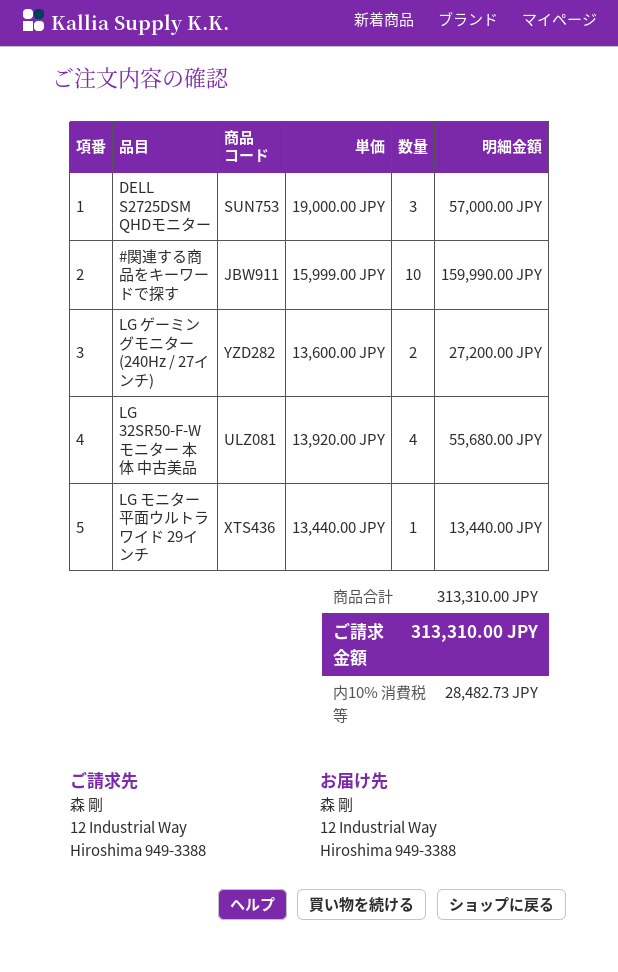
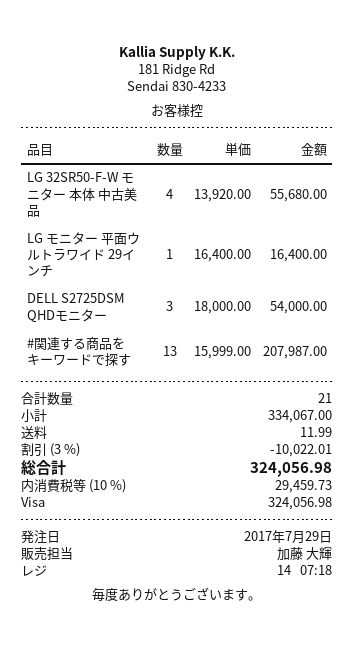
DELL S2725DSM QHDモニター: 3 x 19000.00 = 57000.00 -> 3 x 18000.00 = 54000.00
#関連する商品をキーワードで探す: 10 x 15999.00 = 159990.00 -> 13 x 15999.00 = 207987.00
LG ゲーミングモニター (240Hz / 27インチ): 2 x 13600.00 = 27200.00 -> none
LG モニター 平面ウルトラワイド 29インチ: 1 x 13440.00 = 13440.00 -> 1 x 16400.00 = 16400.00
subtotal: 313310.00 -> 334067.00
discount: none -> 3% = 10022.01
shipping: none -> 11.99
tax: 10% = 28482.73 -> 10% = 29459.73
total: 313310.00 -> 324056.98

